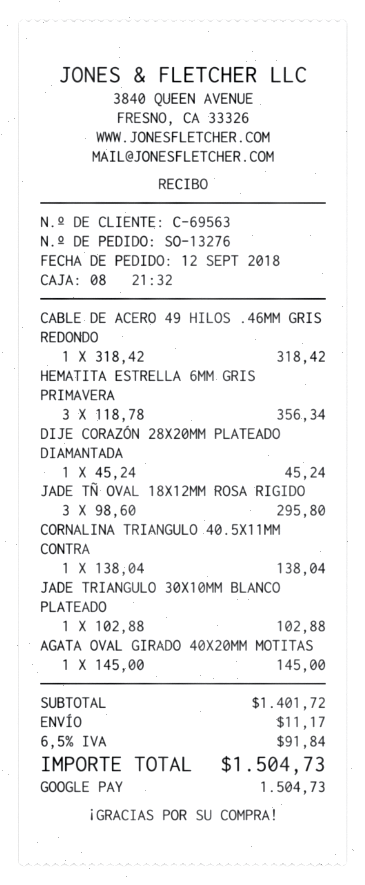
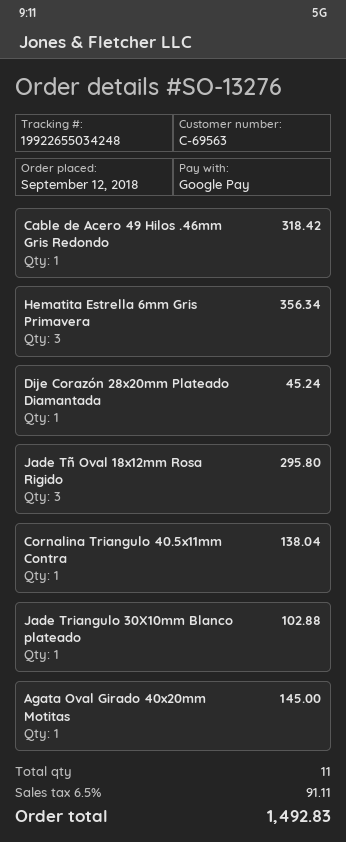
shipping: 11.17 -> none
tax: 6.5% = 91.84 -> 6.5% = 91.11
total: 1504.73 -> 1492.83

